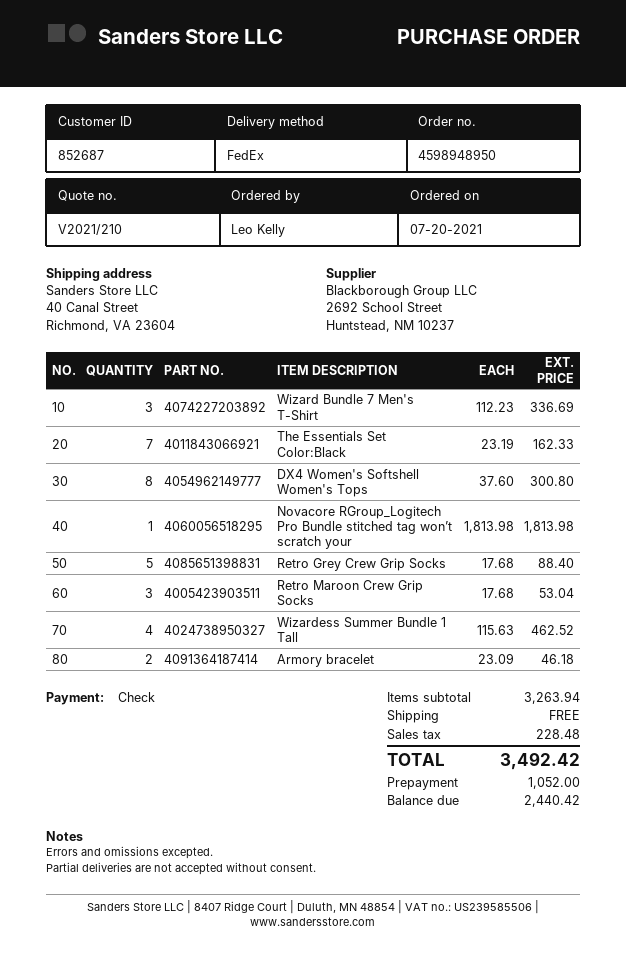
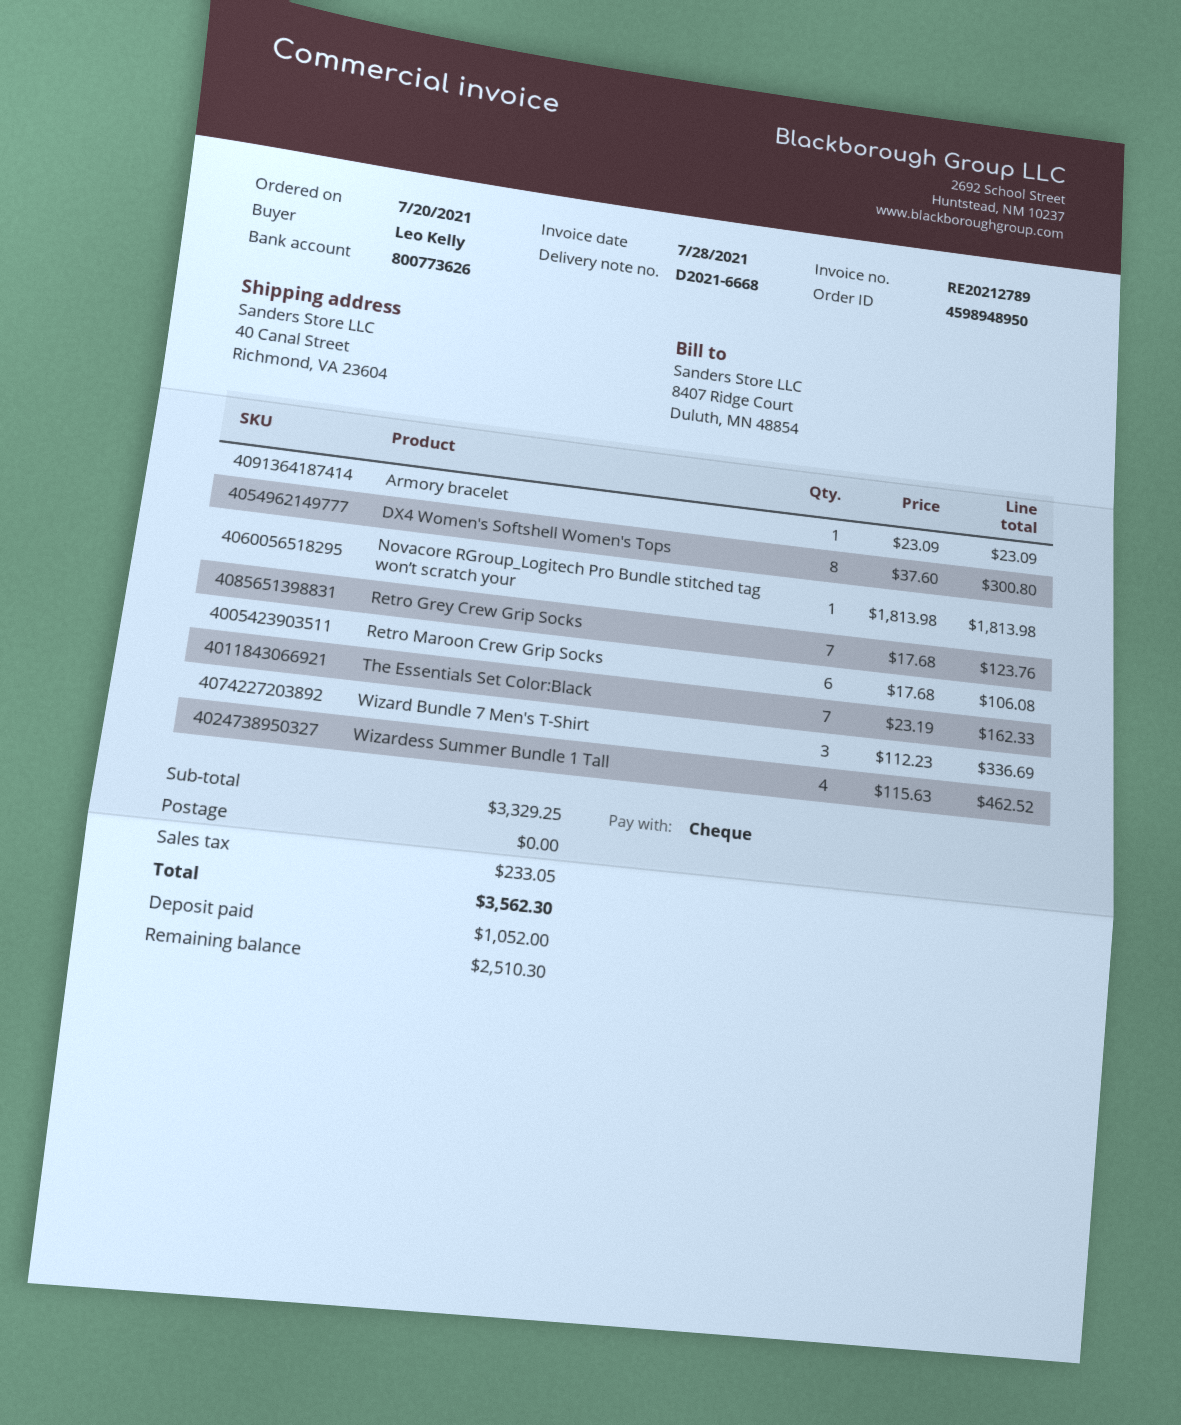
Retro Grey Crew Grip Socks: 5 x 17.68 = 88.40 -> 7 x 17.68 = 123.76
Retro Maroon Crew Grip Socks: 3 x 17.68 = 53.04 -> 6 x 17.68 = 106.08
Armory bracelet: 2 x 23.09 = 46.18 -> 1 x 23.09 = 23.09
subtotal: 3263.94 -> 3329.25
tax: 228.48 -> 233.05
total: 3492.42 -> 3562.30
balance: 2440.42 -> 2510.30

